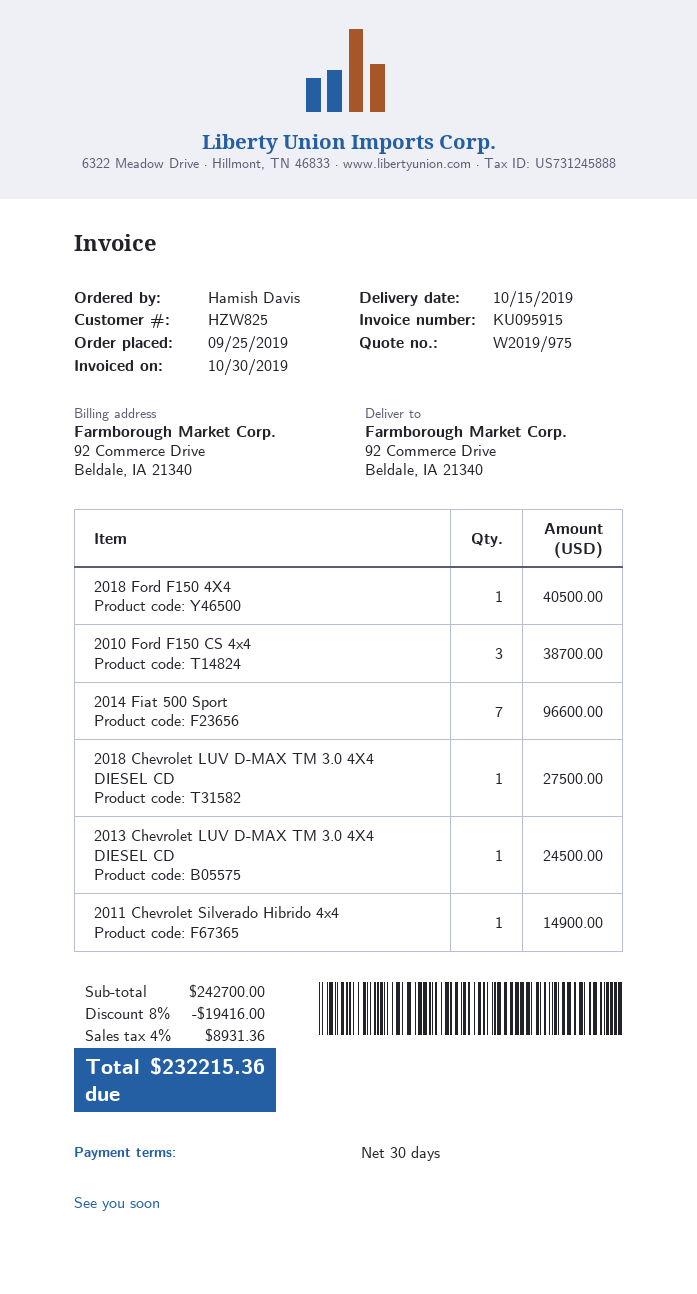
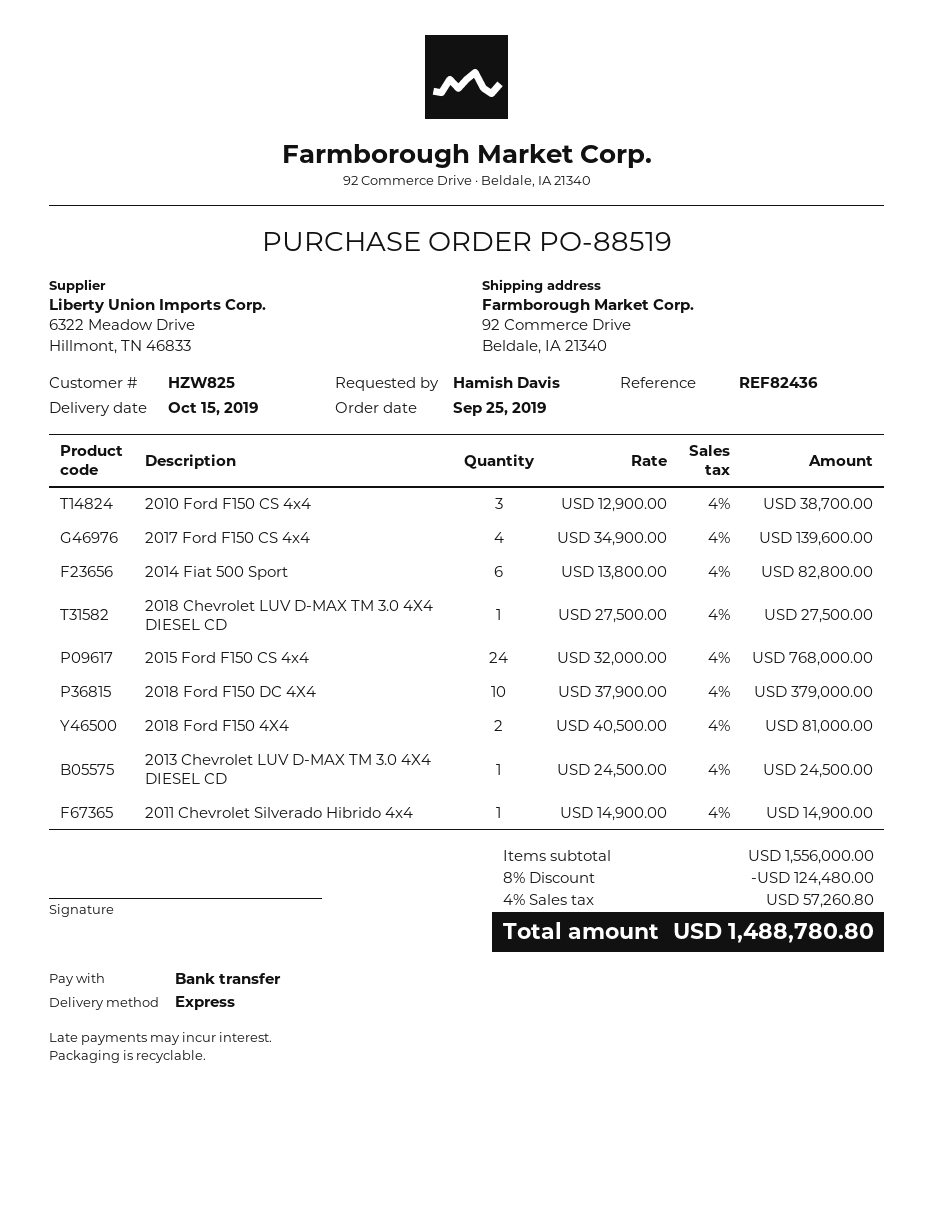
2018 Ford F150 4X4: 1 for 40500.00 -> 2 for 81000.00
2014 Fiat 500 Sport: 7 for 96600.00 -> 6 for 82800.00
2017 Ford F150 CS 4x4: none -> 4 for 139600.00
2015 Ford F150 CS 4x4: none -> 24 for 768000.00
2018 Ford F150 DC 4X4: none -> 10 for 379000.00
subtotal: 242700.00 -> 1556000.00
discount: 8% = 19416.00 -> 8% = 124480.00
tax: 4% = 8931.36 -> 4% = 57260.80
total: 232215.36 -> 1488780.80

